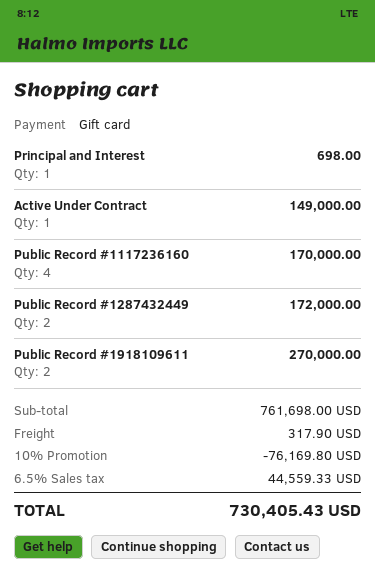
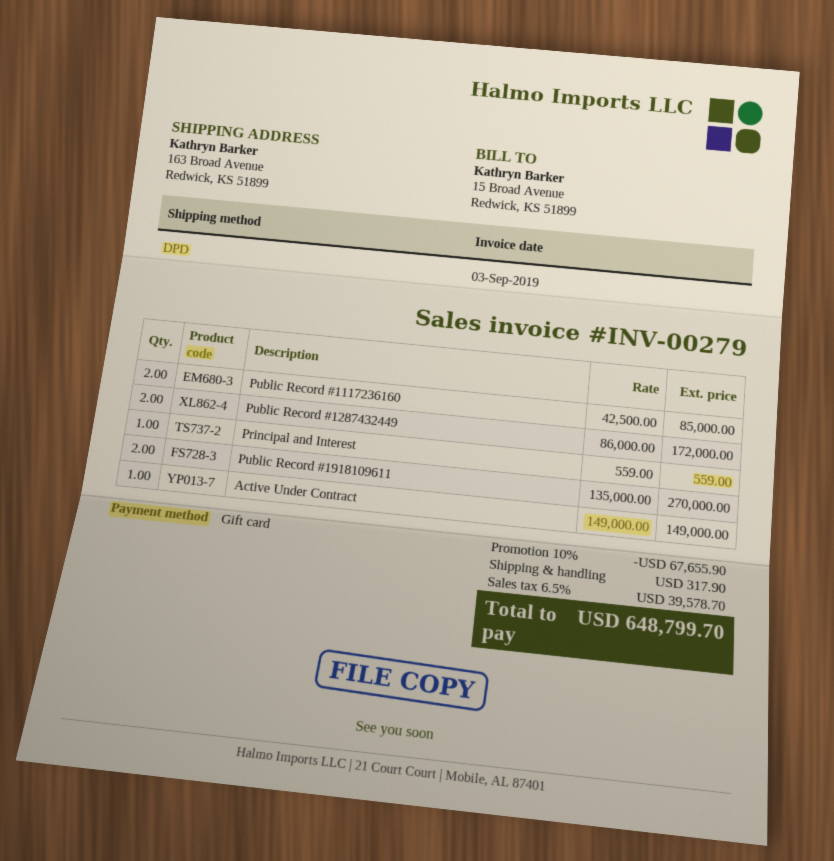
Principal and Interest: 1 for 698.00 -> 1 for 559.00
Public Record #1117236160: 4 for 170000.00 -> 2 for 85000.00
discount: 10% = 76169.80 -> 10% = 67655.90
tax: 6.5% = 44559.33 -> 6.5% = 39578.70
total: 730405.43 -> 648799.70

